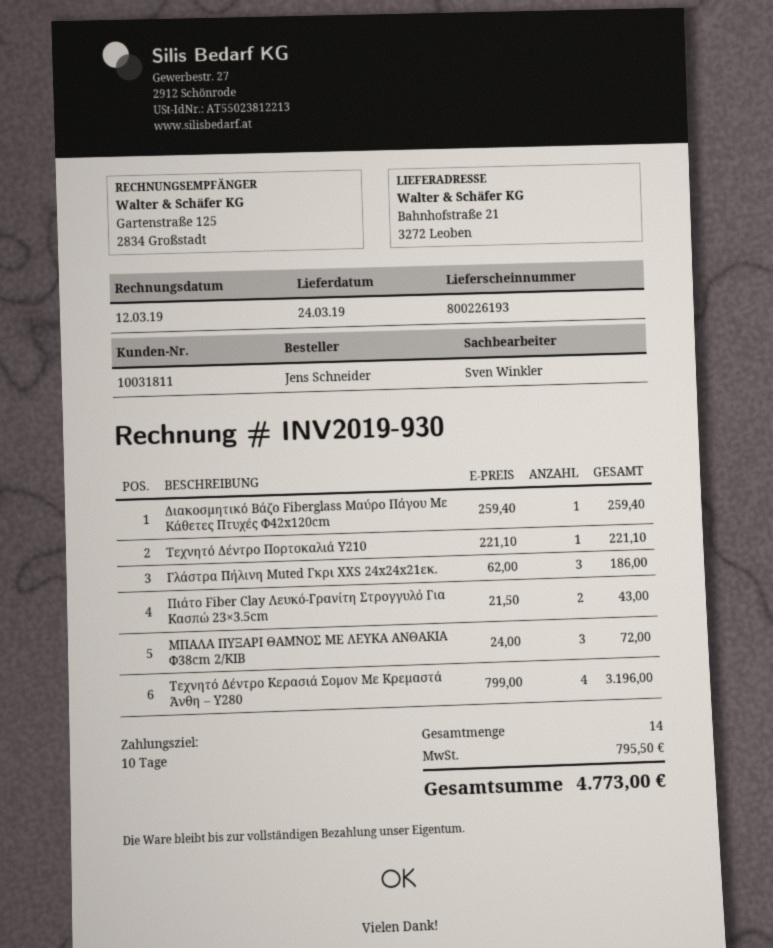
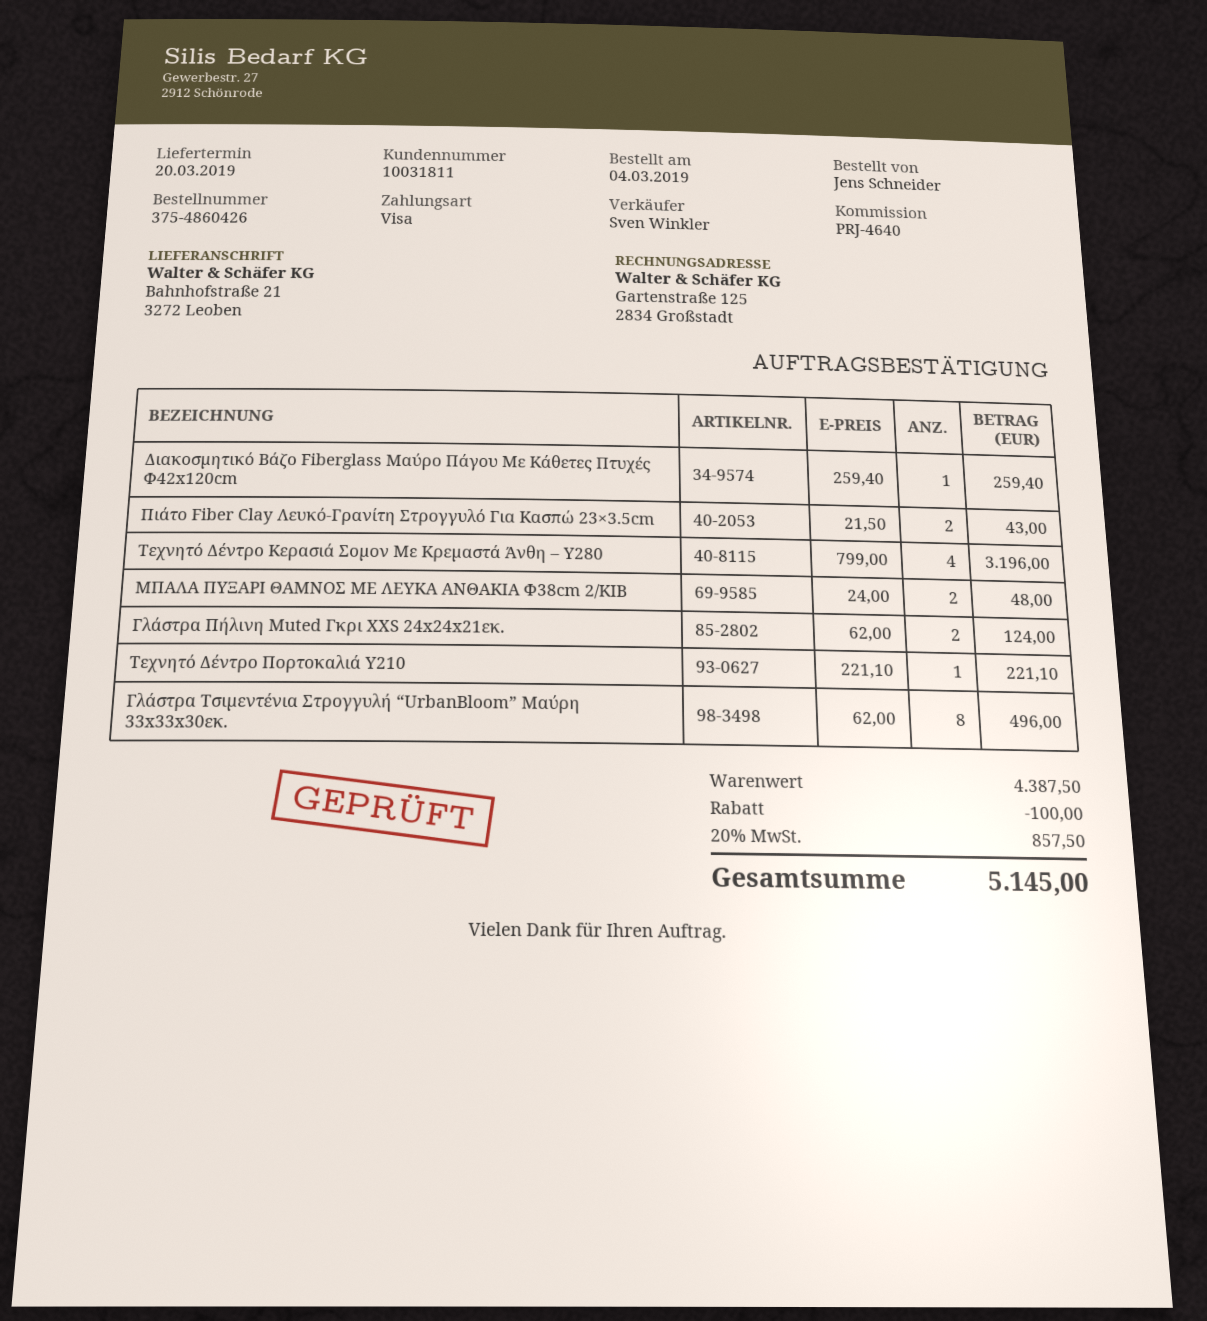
delivery date: 2019-03-24 -> 2019-03-20
Γλάστρα Πήλινη Muted Γκρι XXS 24x24x21εκ.: 3 x 62.00 = 186.00 -> 2 x 62.00 = 124.00
ΜΠΑΛΑ ΠΥΞΑΡΙ ΘΑΜΝΟΣ ΜΕ ΛΕΥΚΑ ΑΝΘΑΚΙΑ Φ38cm 2/ΚΙΒ: 3 x 24.00 = 72.00 -> 2 x 24.00 = 48.00
Γλάστρα Τσιμεντένια Στρογγυλή “UrbanBloom” Μαύρη 33x33x30εκ.: none -> 8 x 62.00 = 496.00
discount: none -> 100.00
tax: 795.50 -> 857.50
total: 4773.00 -> 5145.00

